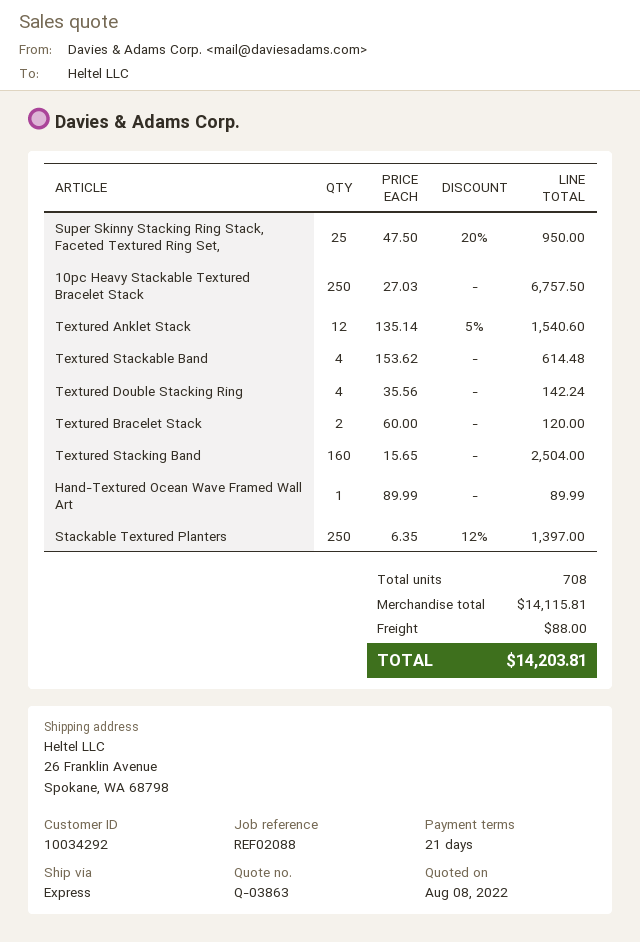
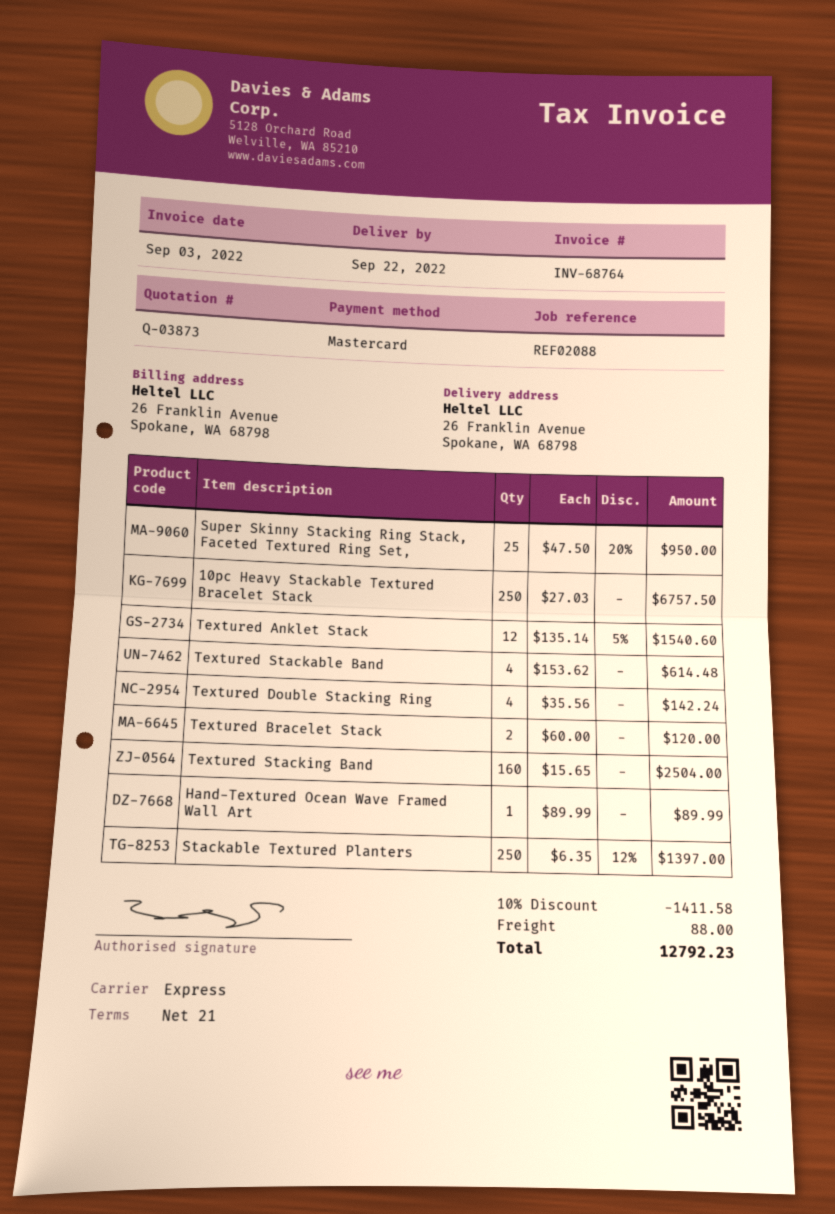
quote number: Q-03863 -> Q-03873
discount: none -> 10% = 1411.58
total: 14203.81 -> 12792.23

